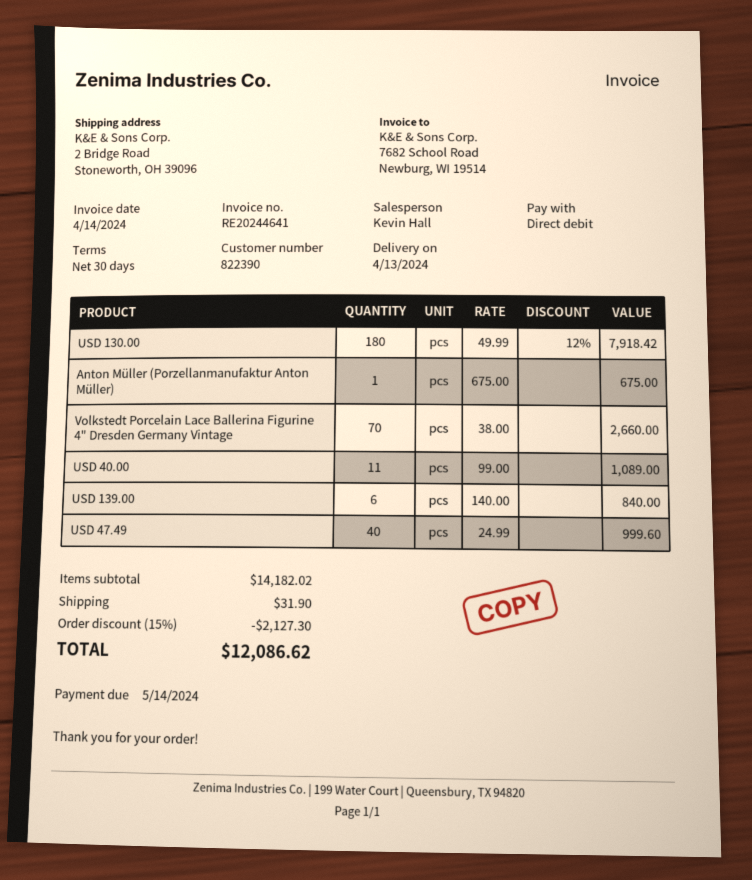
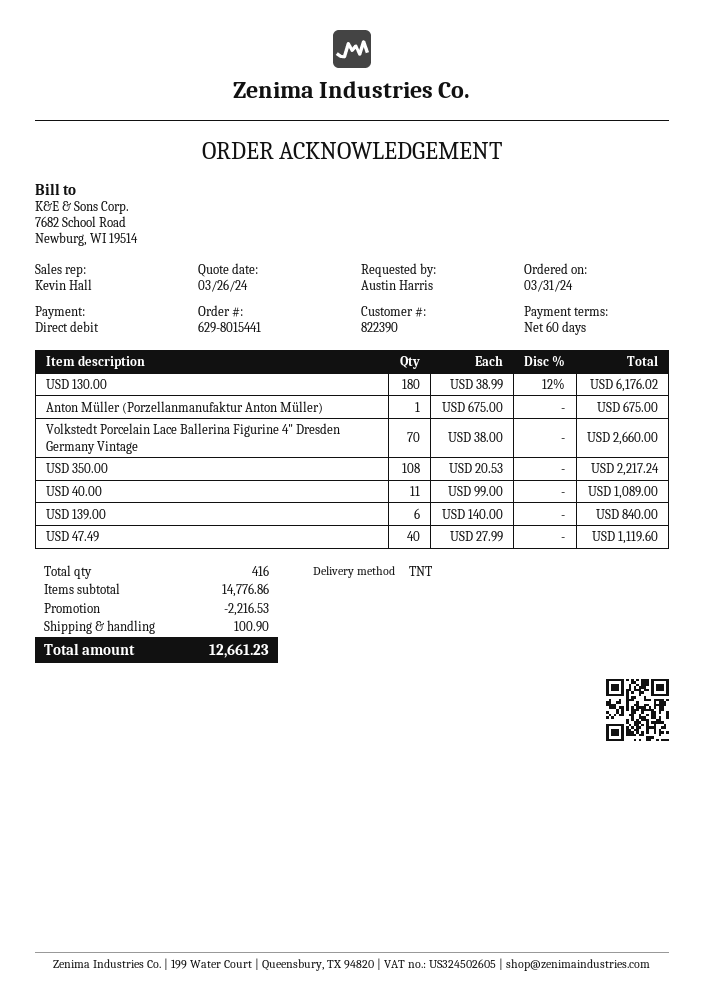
payment terms: 30 days -> 60 days
USD 130.00: 180 x 49.99 - 12% = 7918.42 -> 180 x 38.99 - 12% = 6176.02
USD 47.49: 40 x 24.99 = 999.60 -> 40 x 27.99 = 1119.60
USD 350.00: none -> 108 x 20.53 = 2217.24
subtotal: 14182.02 -> 14776.86
discount: 2127.30 -> 2216.53
shipping: 31.90 -> 100.90
total: 12086.62 -> 12661.23

